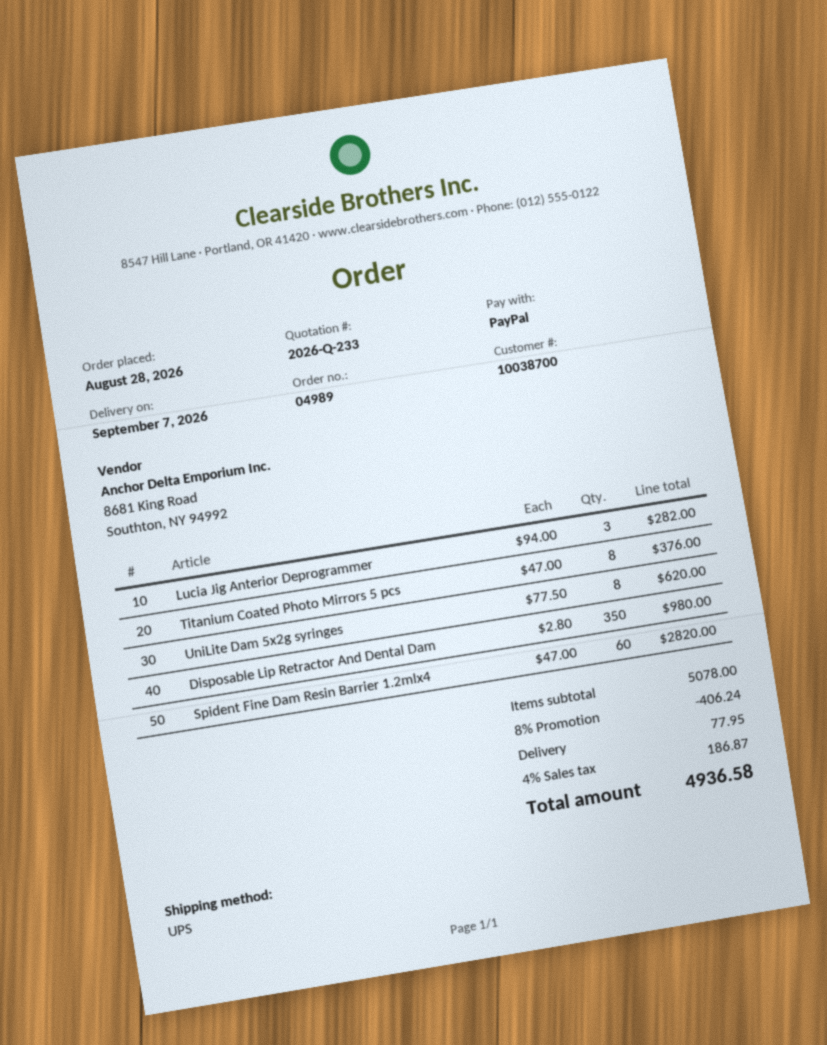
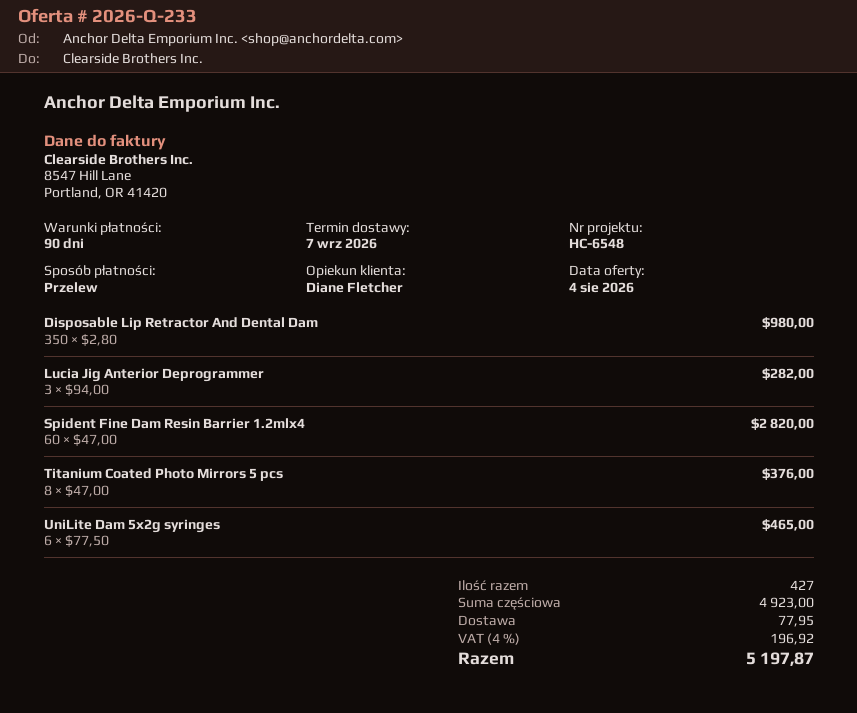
payment method: PayPal -> bank transfer
UniLite Dam 5x2g syringes: 8 x 77.50 = 620.00 -> 6 x 77.50 = 465.00
subtotal: 5078.00 -> 4923.00
discount: 8% = 406.24 -> none
tax: 4% = 186.87 -> 4% = 196.92
total: 4936.58 -> 5197.87

